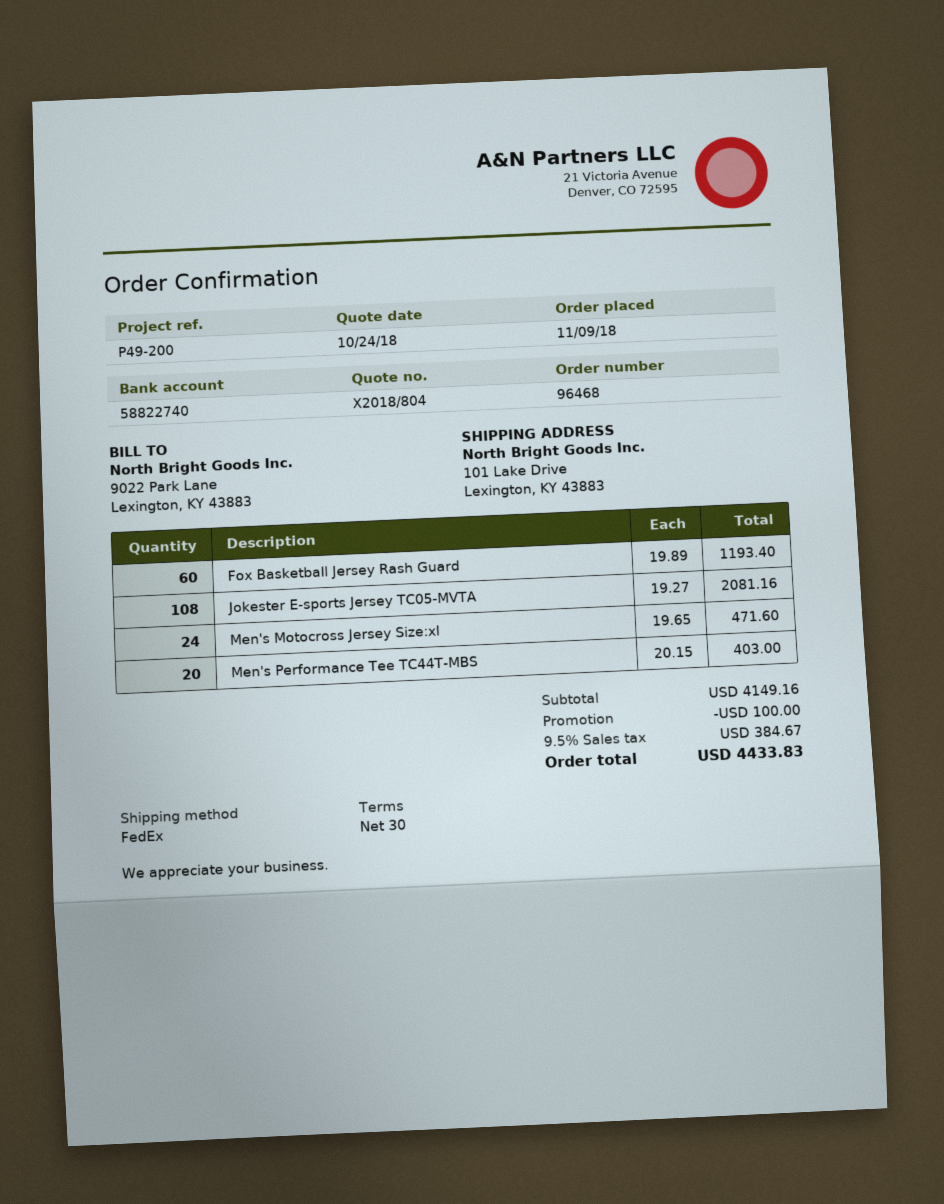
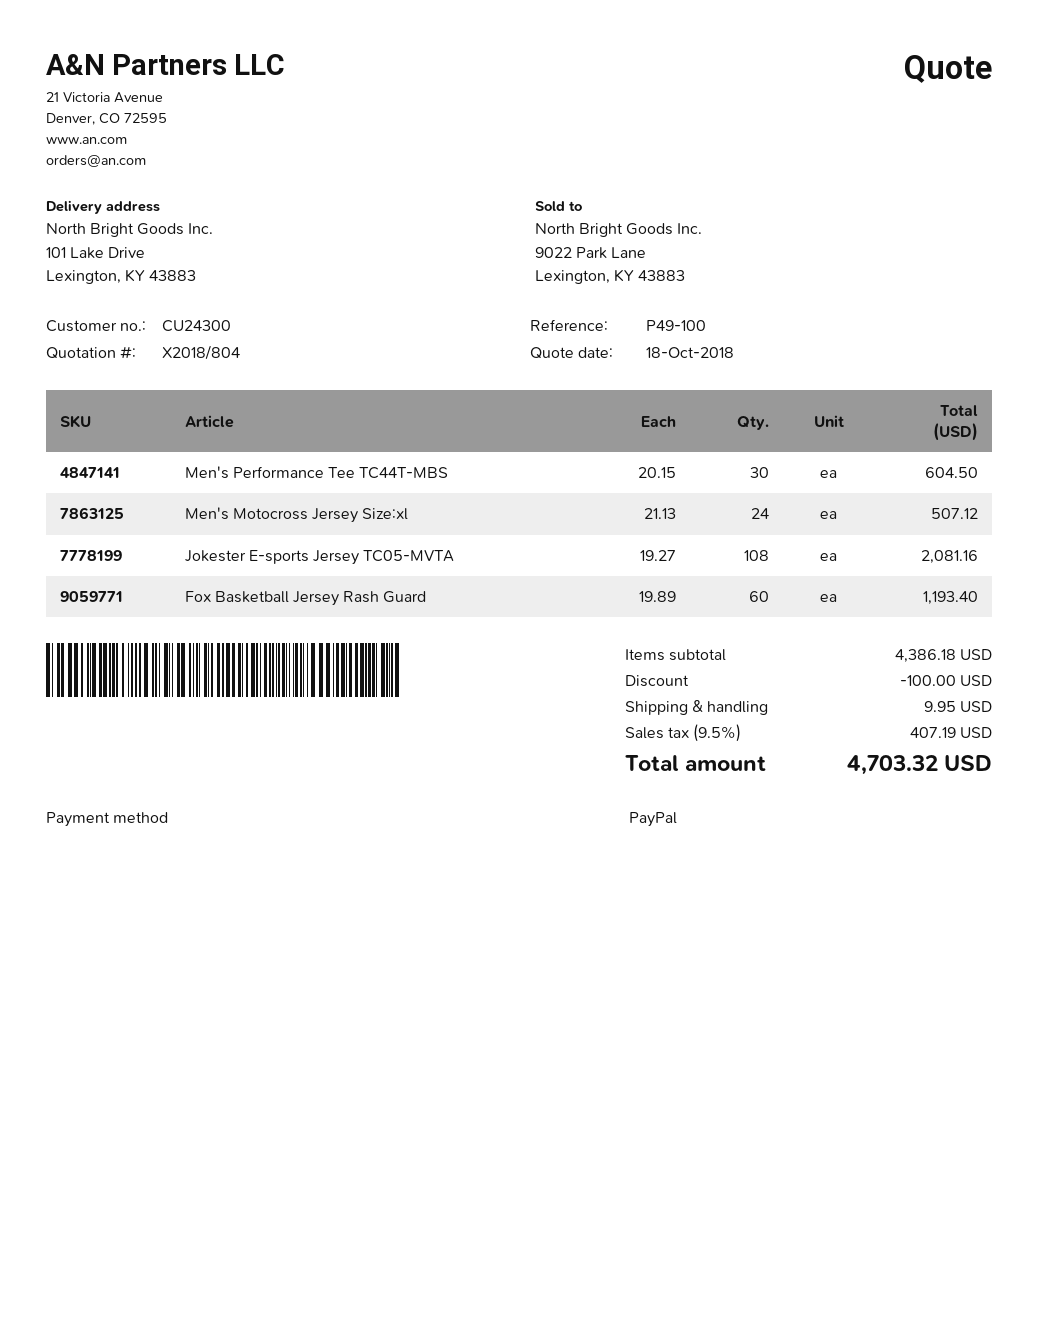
quote date: 2018-10-24 -> 2018-10-18
reference: P49-200 -> P49-100
Men's Motocross Jersey Size:xl: 24 x 19.65 = 471.60 -> 24 x 21.13 = 507.12
Men's Performance Tee TC44T-MBS: 20 x 20.15 = 403.00 -> 30 x 20.15 = 604.50
subtotal: 4149.16 -> 4386.18
shipping: none -> 9.95
tax: 9.5% = 384.67 -> 9.5% = 407.19
total: 4433.83 -> 4703.32

